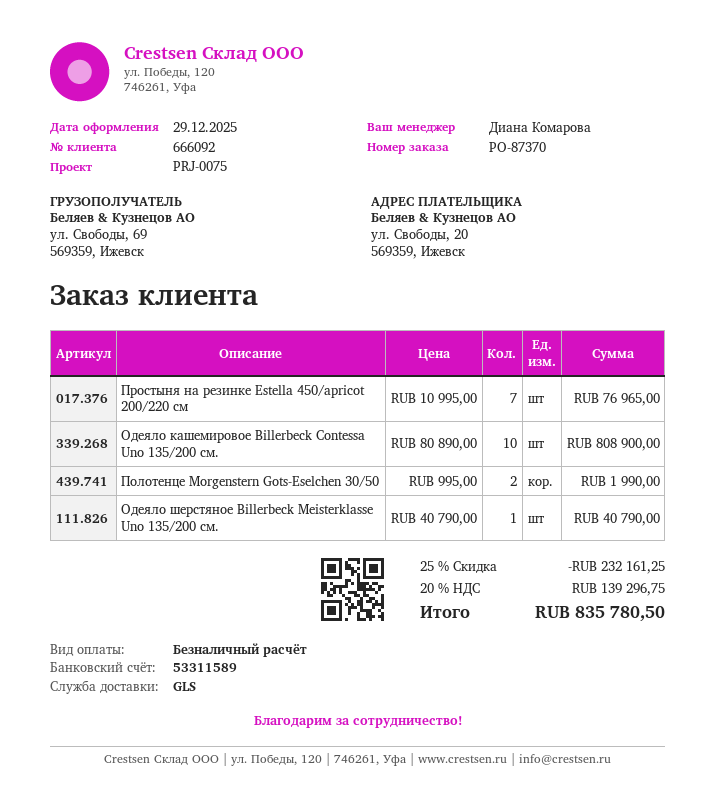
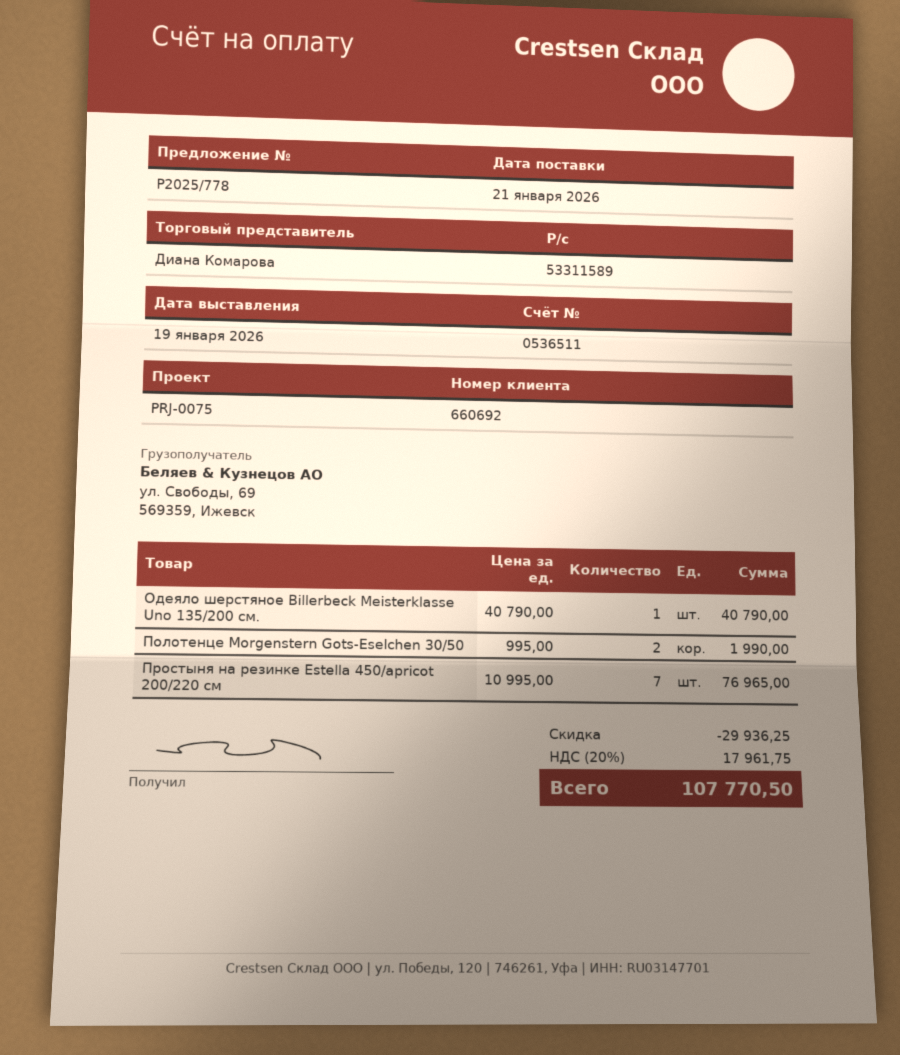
customer number: 666092 -> 660692
Одеяло кашемировое Billerbeck Contessa Uno 135/200 см.: 10 x 80890.00 = 808900.00 -> none
discount: 232161.25 -> 29936.25
tax: 20% = 139296.75 -> 20% = 17961.75
total: 835780.50 -> 107770.50

